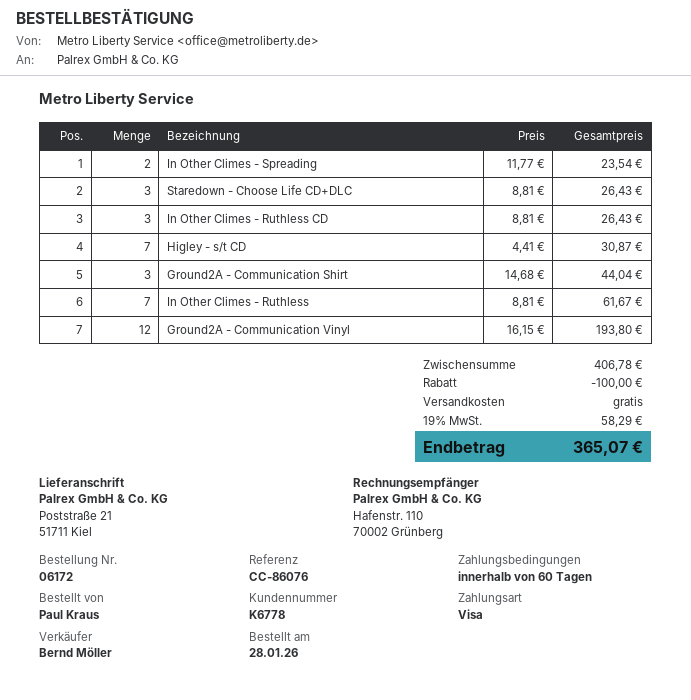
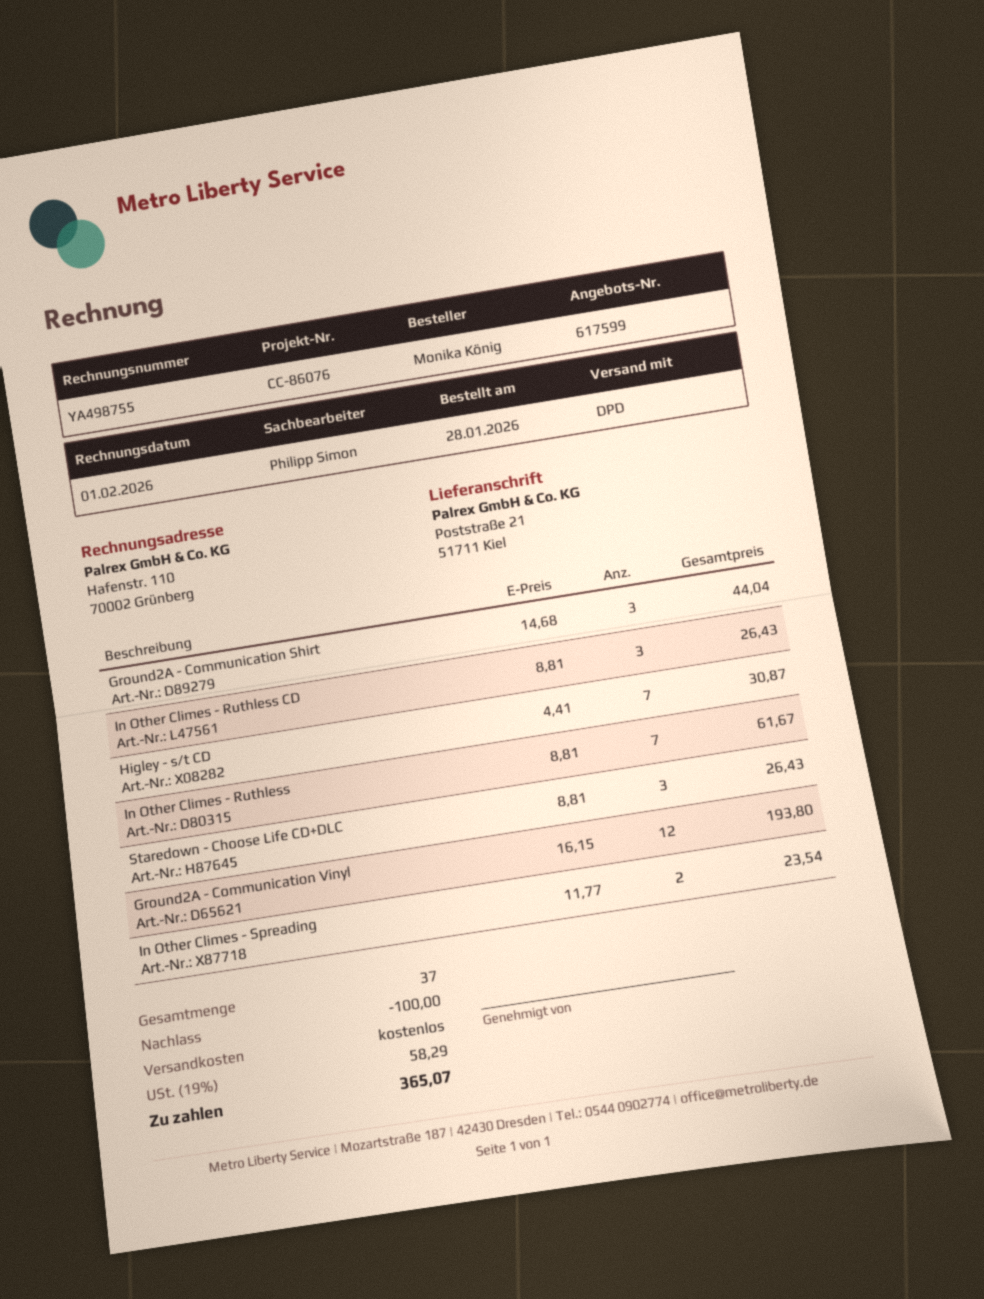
ordered by: Paul Kraus -> Monika König
sales rep: Bernd Möller -> Philipp Simon

